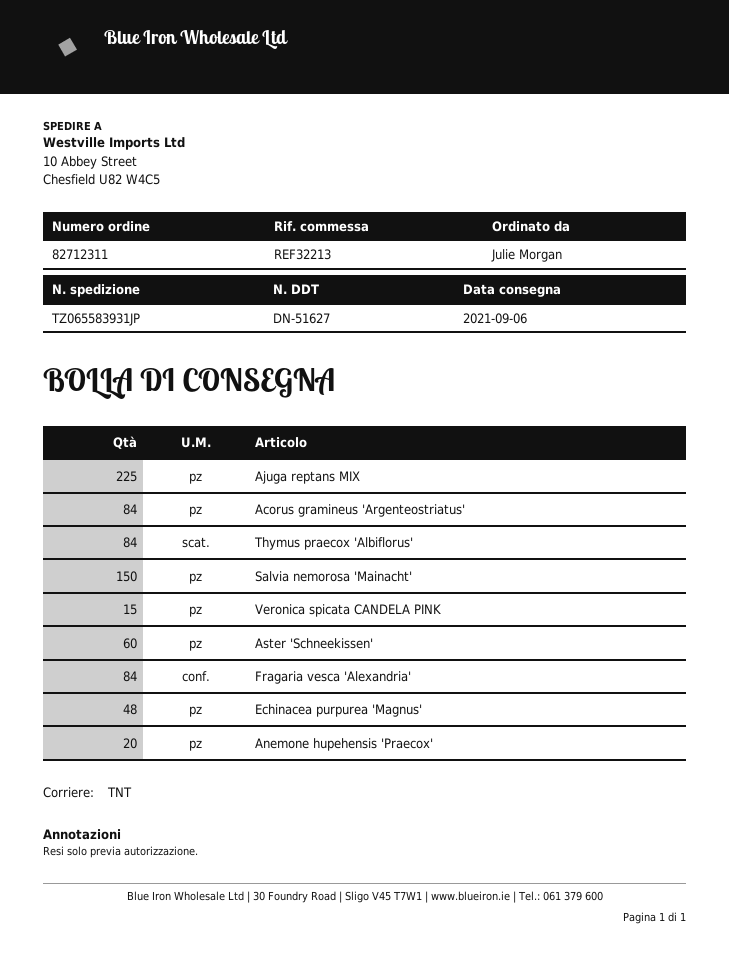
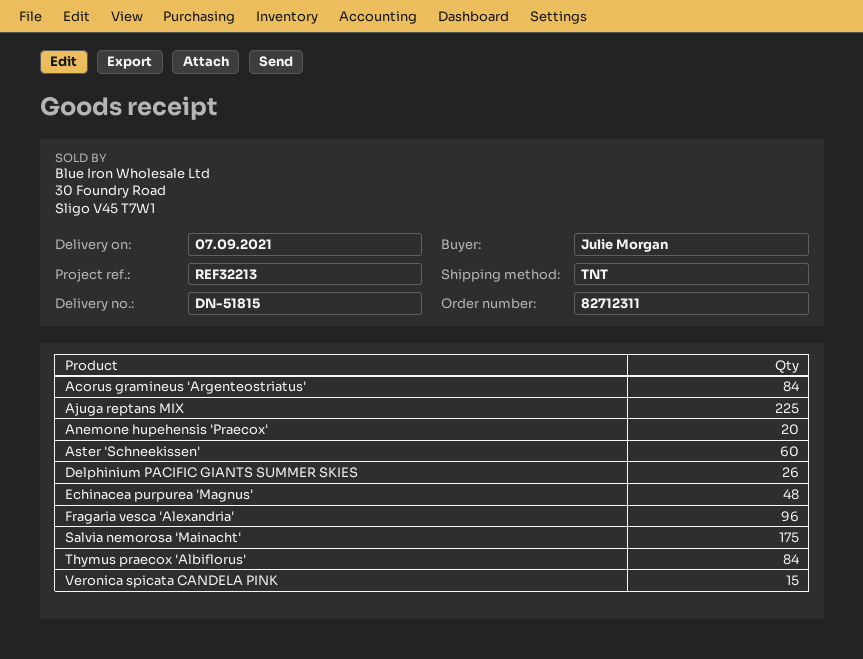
delivery note number: DN-51627 -> DN-51815
delivery date: 2021-09-06 -> 2021-09-07
Salvia nemorosa 'Mainacht': 150 -> 175
Fragaria vesca 'Alexandria': 84 -> 96
Delphinium PACIFIC GIANTS SUMMER SKIES: none -> 26

